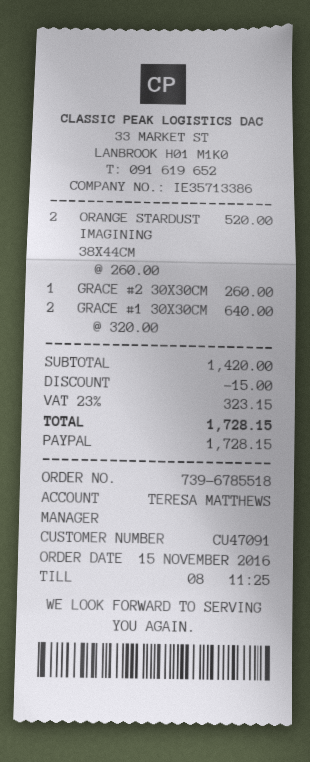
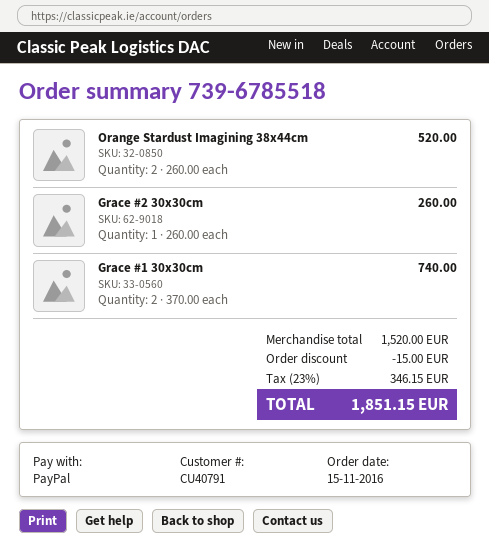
customer number: CU47091 -> CU40791
GRACE #1 30X30CM: 2 x 320.00 = 640.00 -> 2 x 370.00 = 740.00
subtotal: 1420.00 -> 1520.00
tax: 23% = 323.15 -> 23% = 346.15
total: 1728.15 -> 1851.15

